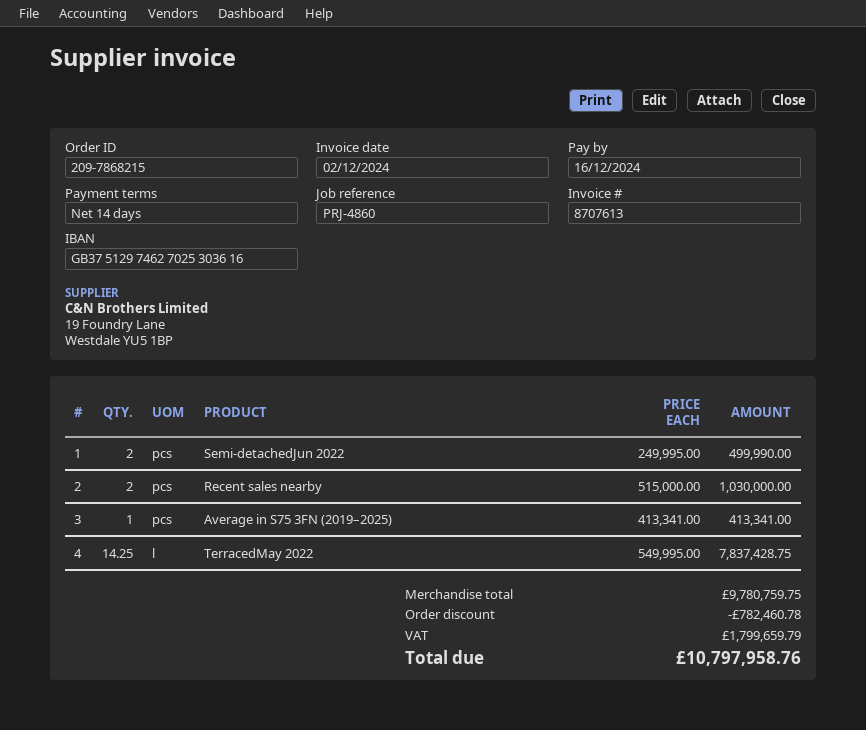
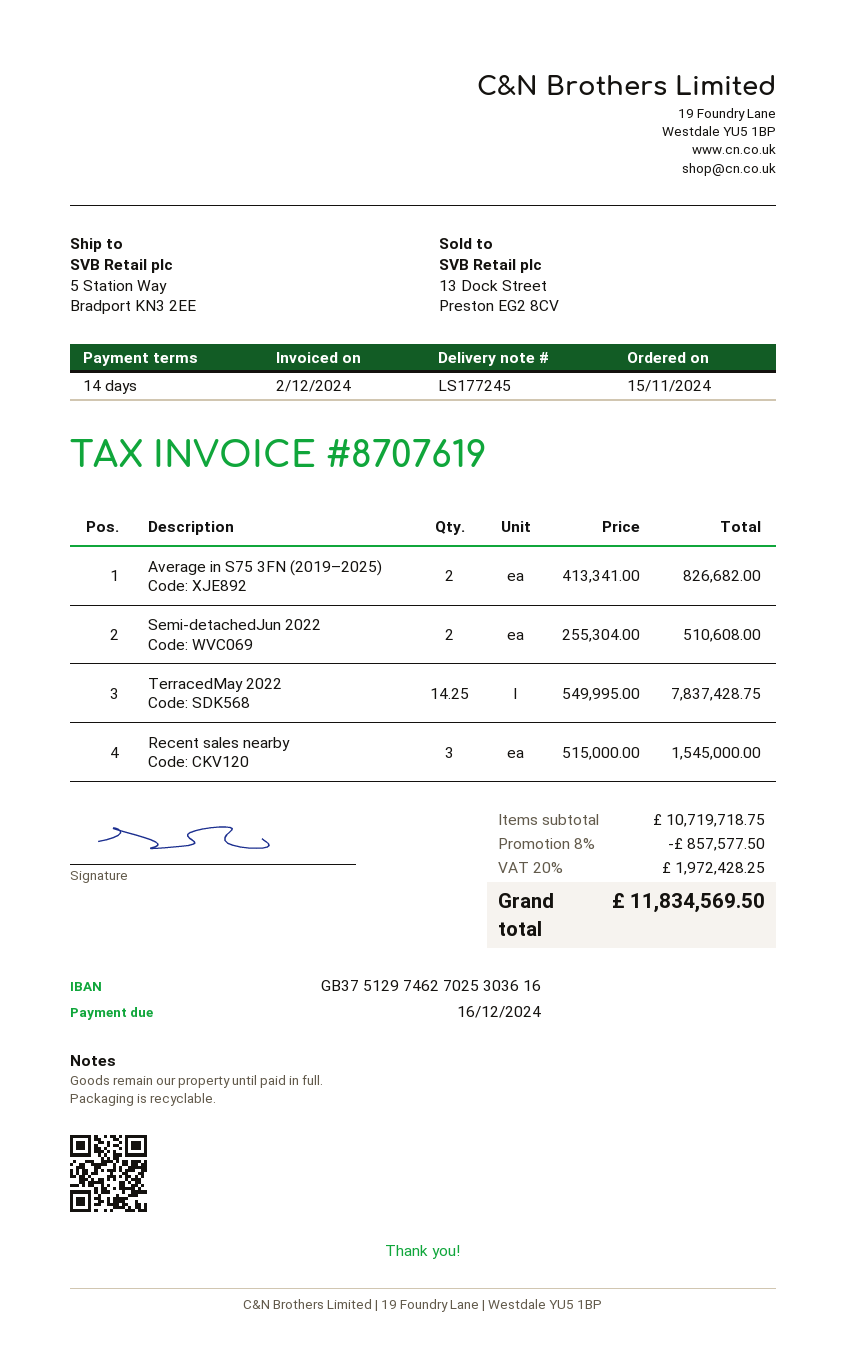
invoice number: 8707613 -> 8707619
Semi-detachedJun 2022: 2 x 249995.00 = 499990.00 -> 2 x 255304.00 = 510608.00
Recent sales nearby: 2 x 515000.00 = 1030000.00 -> 3 x 515000.00 = 1545000.00
Average in S75 3FN (2019–2025): 1 x 413341.00 = 413341.00 -> 2 x 413341.00 = 826682.00
subtotal: 9780759.75 -> 10719718.75
discount: 782460.78 -> 857577.50
tax: 1799659.79 -> 1972428.25
total: 10797958.76 -> 11834569.50

